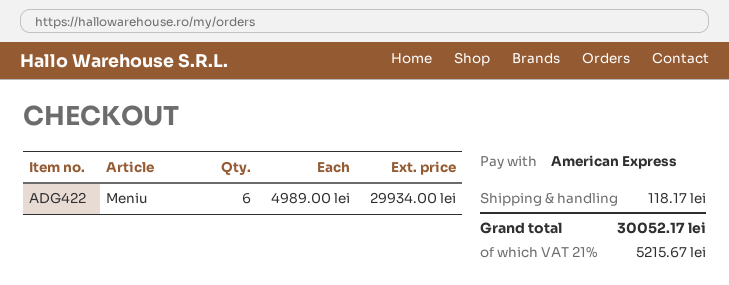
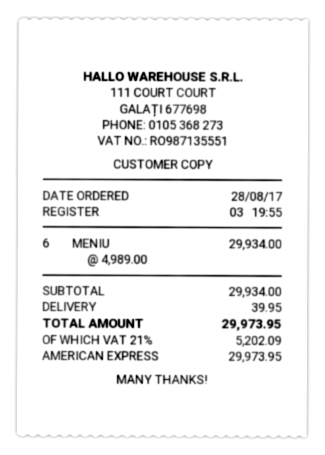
shipping: 118.17 -> 39.95
tax: 21% = 5215.67 -> 21% = 5202.09
total: 30052.17 -> 29973.95

